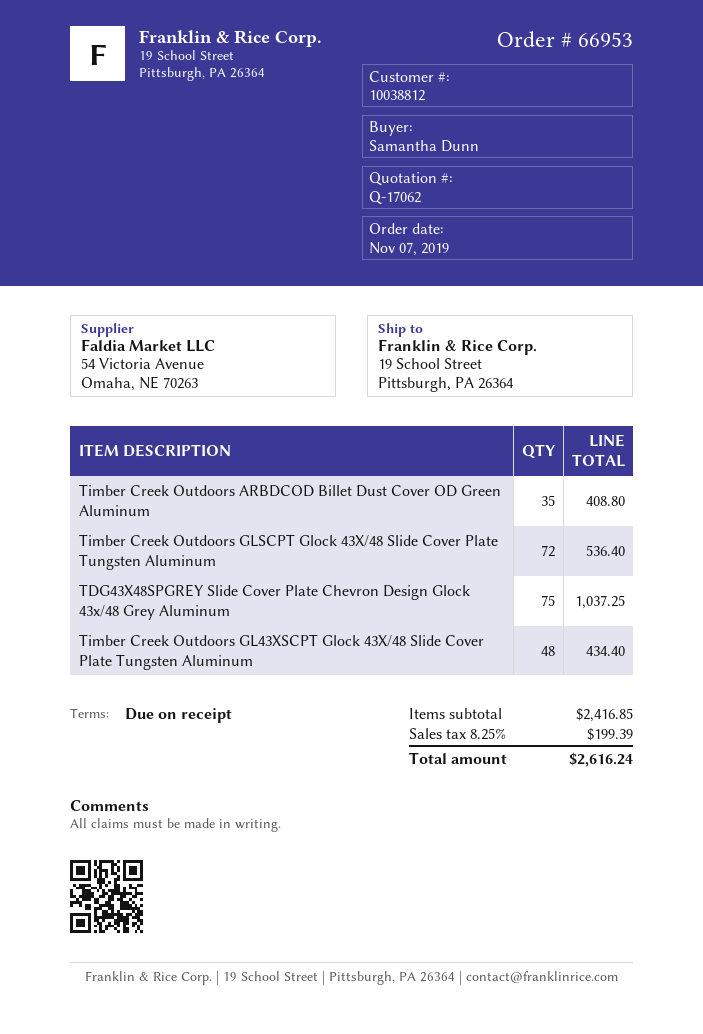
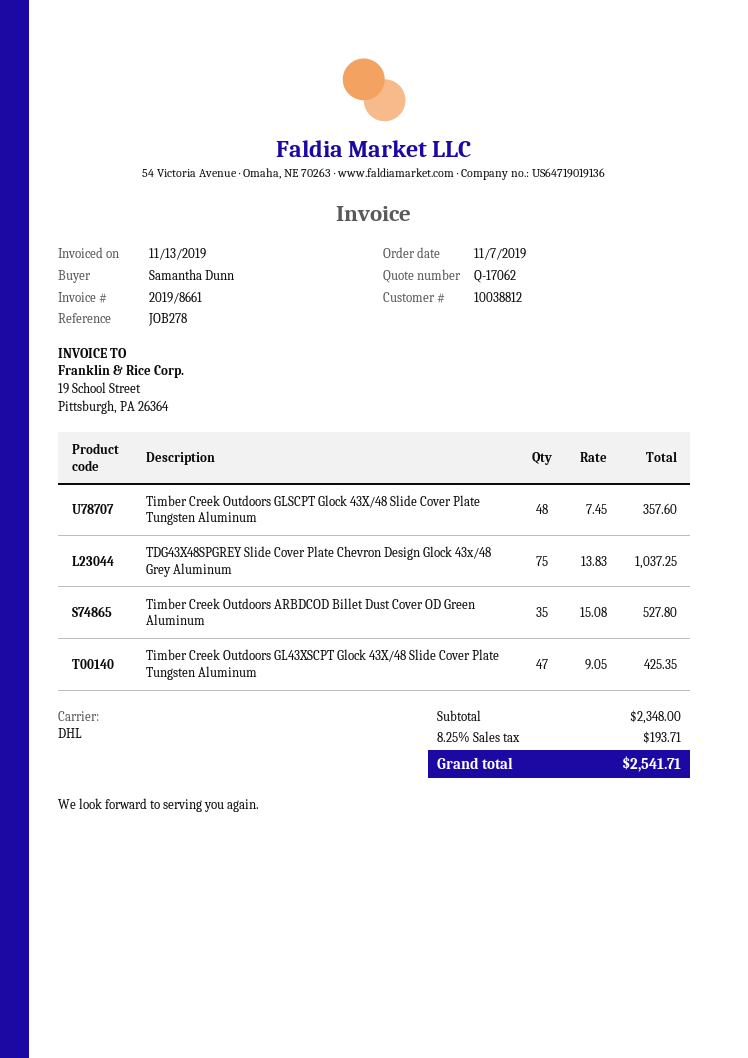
Timber Creek Outdoors ARBDCOD Billet Dust Cover OD Green Aluminum: 35 for 408.80 -> 35 for 527.80
Timber Creek Outdoors GLSCPT Glock 43X/48 Slide Cover Plate Tungsten Aluminum: 72 for 536.40 -> 48 for 357.60
Timber Creek Outdoors GL43XSCPT Glock 43X/48 Slide Cover Plate Tungsten Aluminum: 48 for 434.40 -> 47 for 425.35
subtotal: 2416.85 -> 2348.00
tax: 8.25% = 199.39 -> 8.25% = 193.71
total: 2616.24 -> 2541.71

